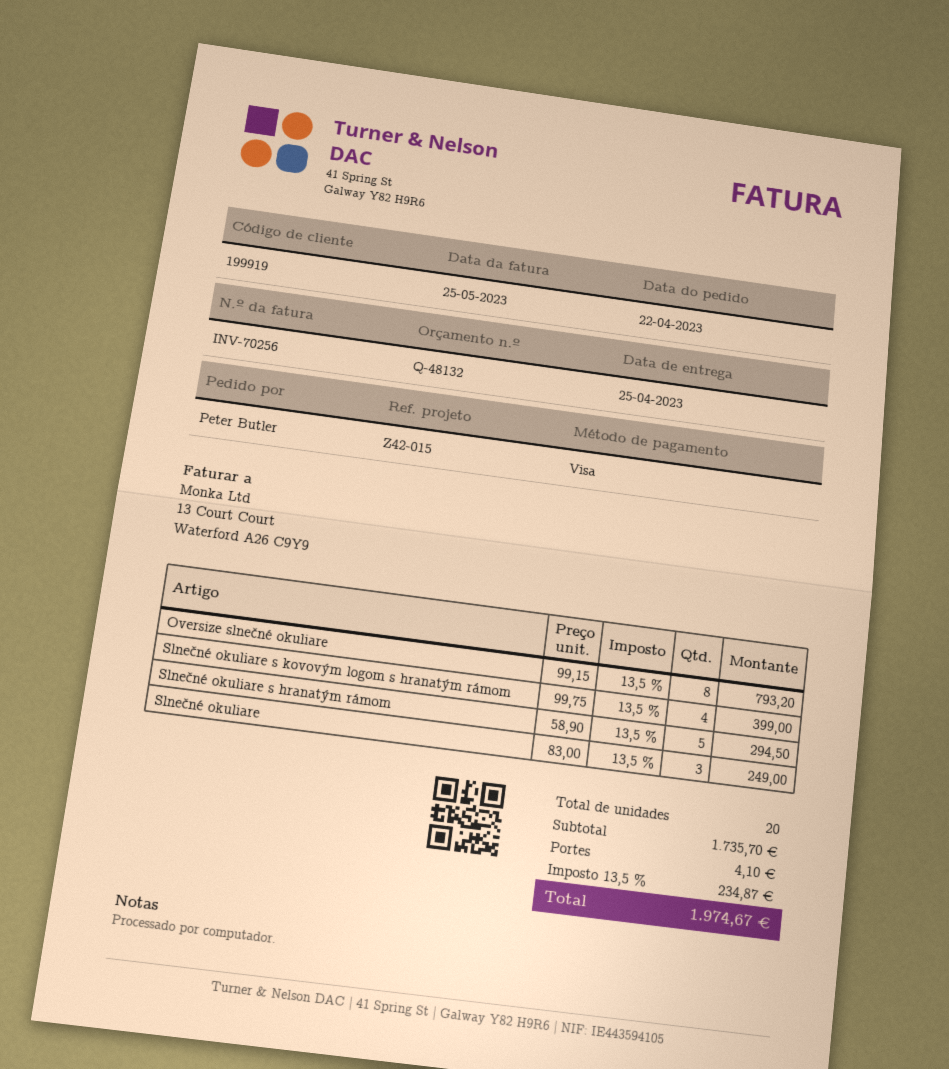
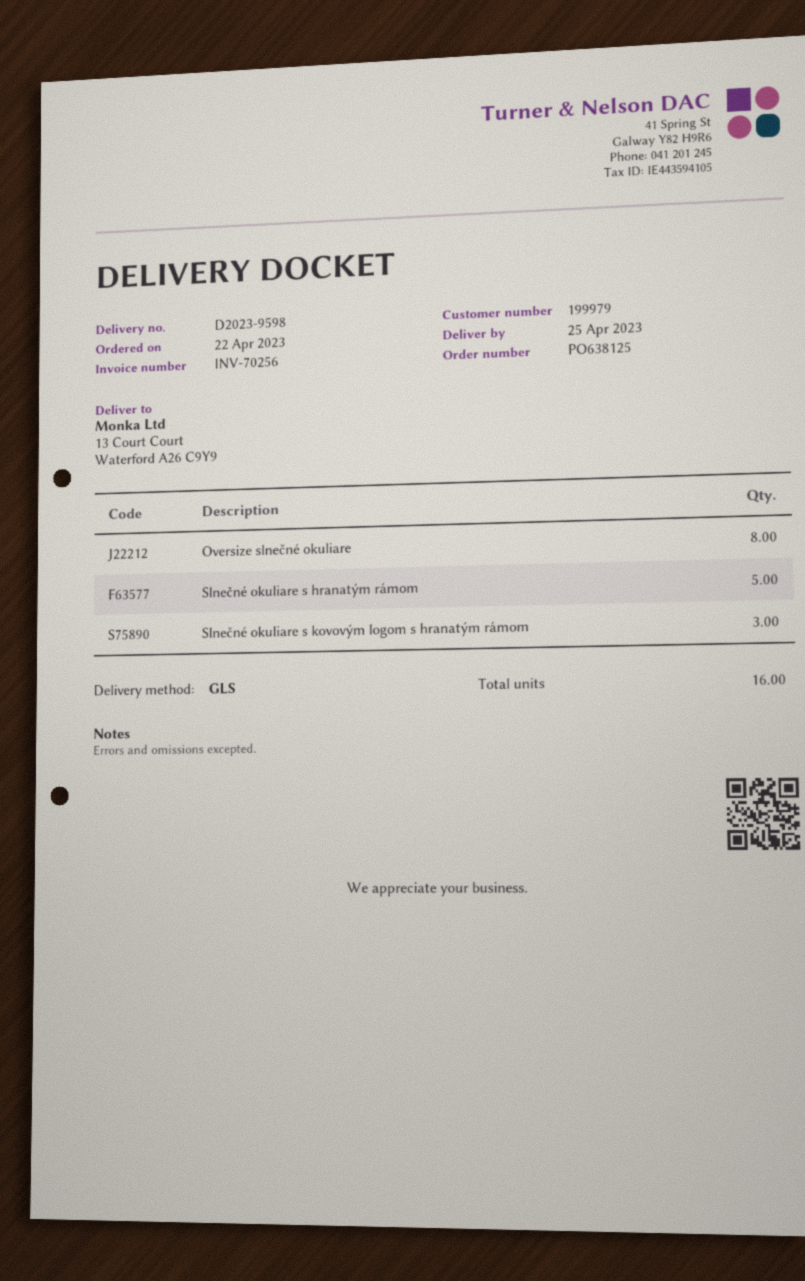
customer number: 199919 -> 199979
Slnečné okuliare s kovovým logom s hranatým rámom: 4 -> 3
Slnečné okuliare: 3 -> none
total quantity: 20 -> 16

